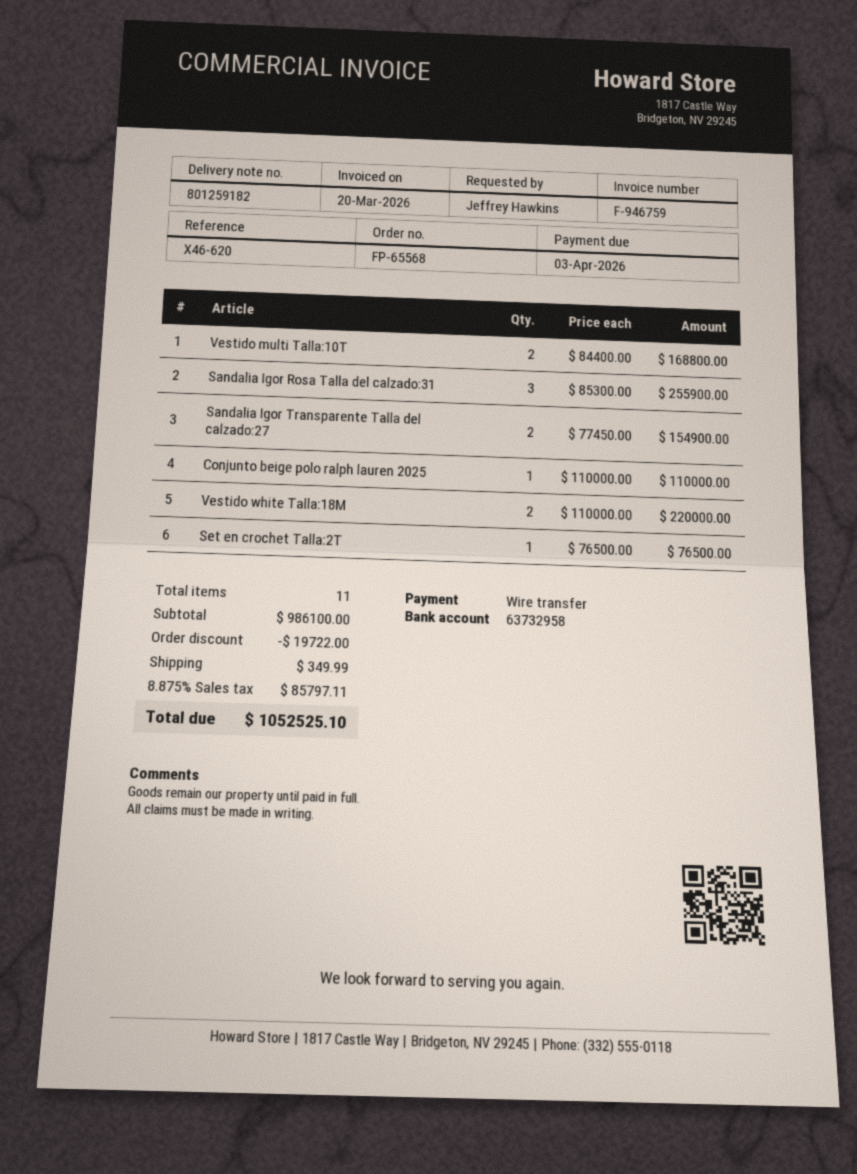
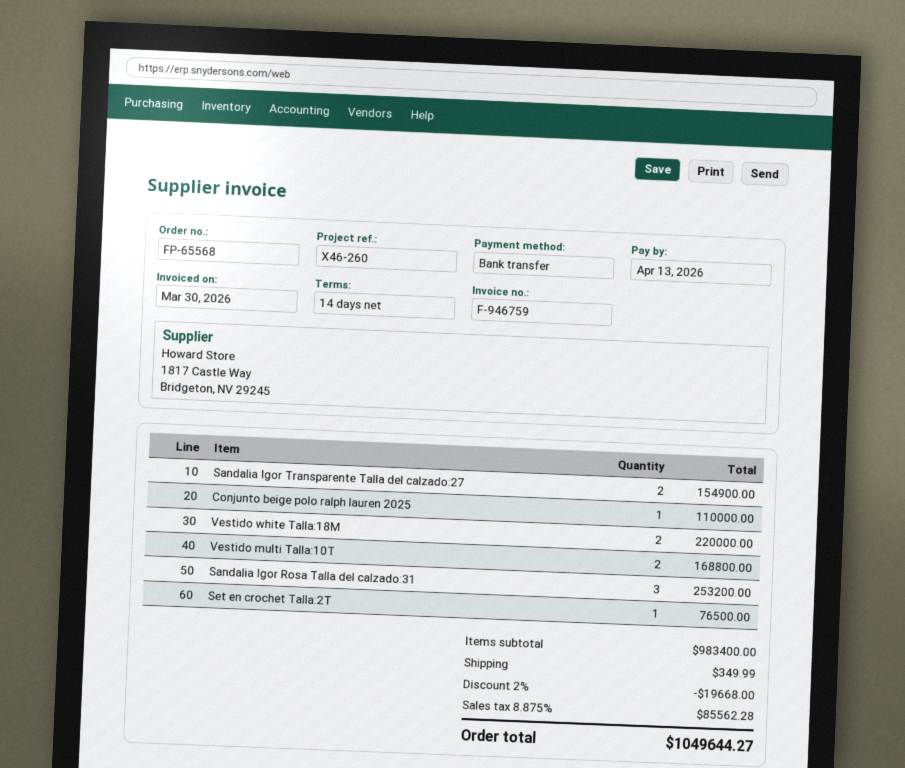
invoice date: 2026-03-20 -> 2026-03-30
due date: 2026-04-03 -> 2026-04-13
reference: X46-620 -> X46-260
Sandalia Igor Rosa Talla del calzado:31: 3 for 255900.00 -> 3 for 253200.00
subtotal: 986100.00 -> 983400.00
discount: 19722.00 -> 19668.00
tax: 8.875% = 85797.11 -> 8.875% = 85562.28
total: 1052525.10 -> 1049644.27

